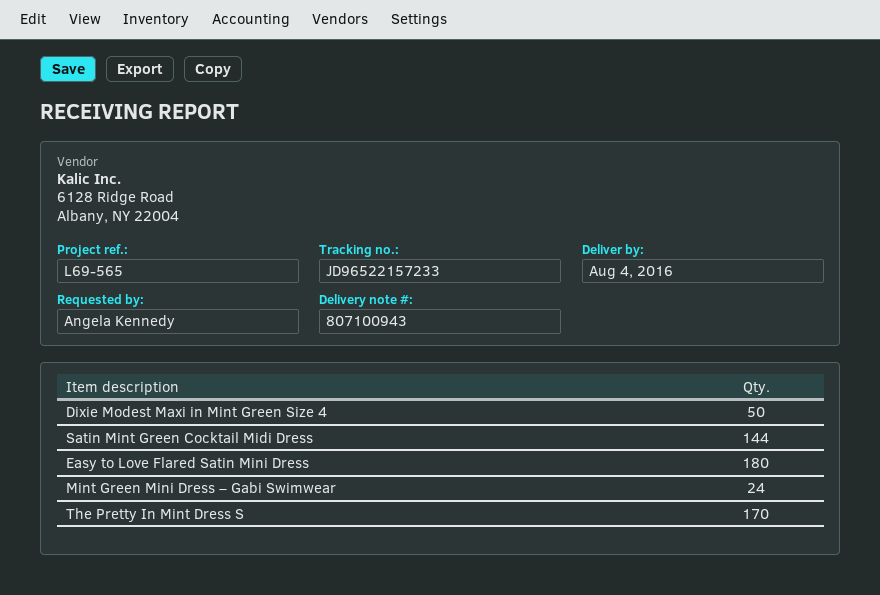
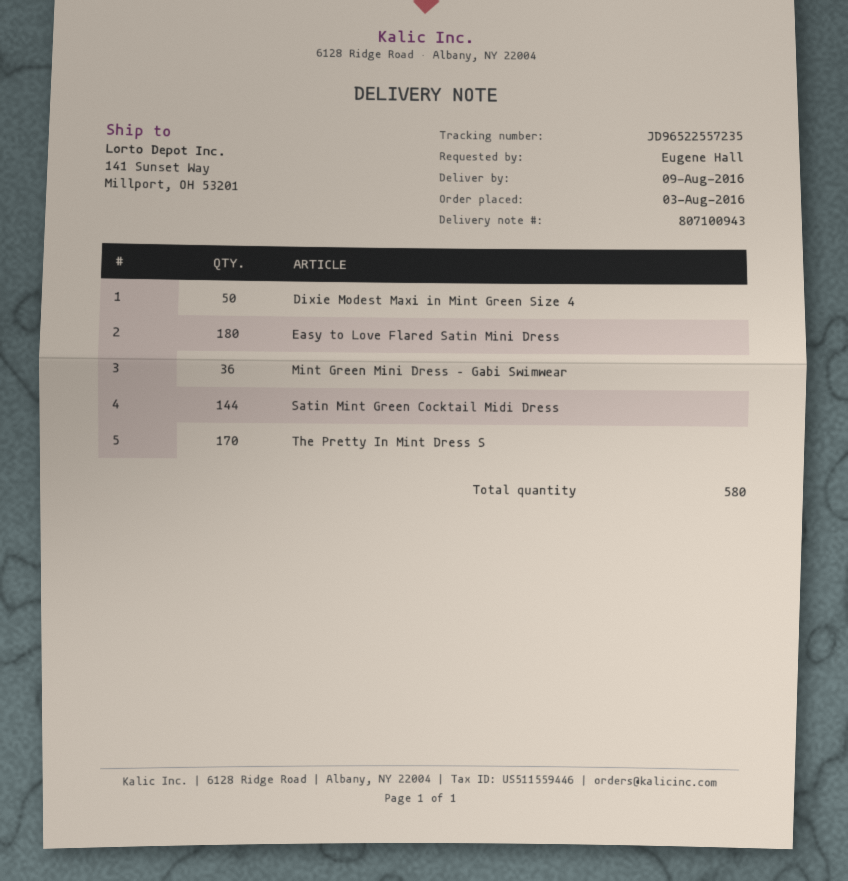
delivery date: 2016-08-04 -> 2016-08-09
ordered by: Angela Kennedy -> Eugene Hall
tracking number: JD96522157233 -> JD96522557235
Mint Green Mini Dress – Gabi Swimwear: 24 -> 36

